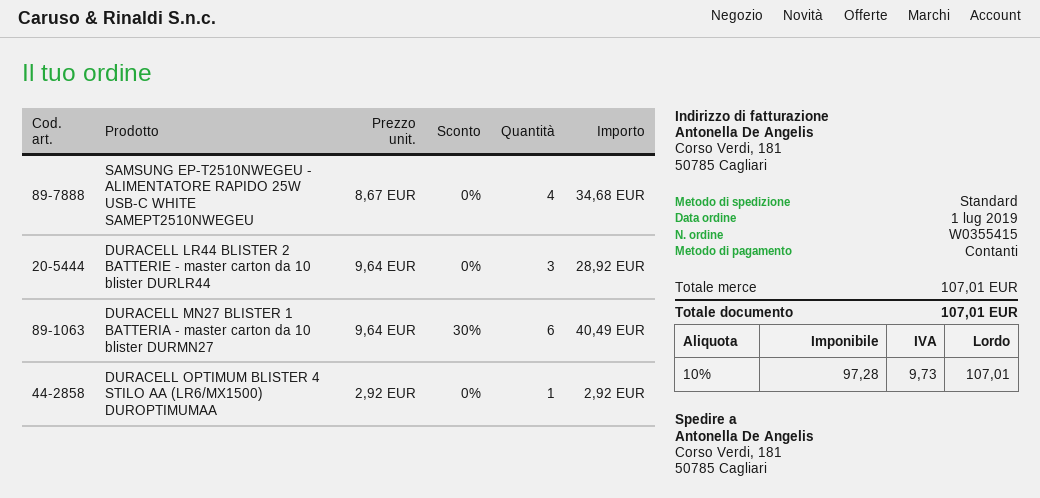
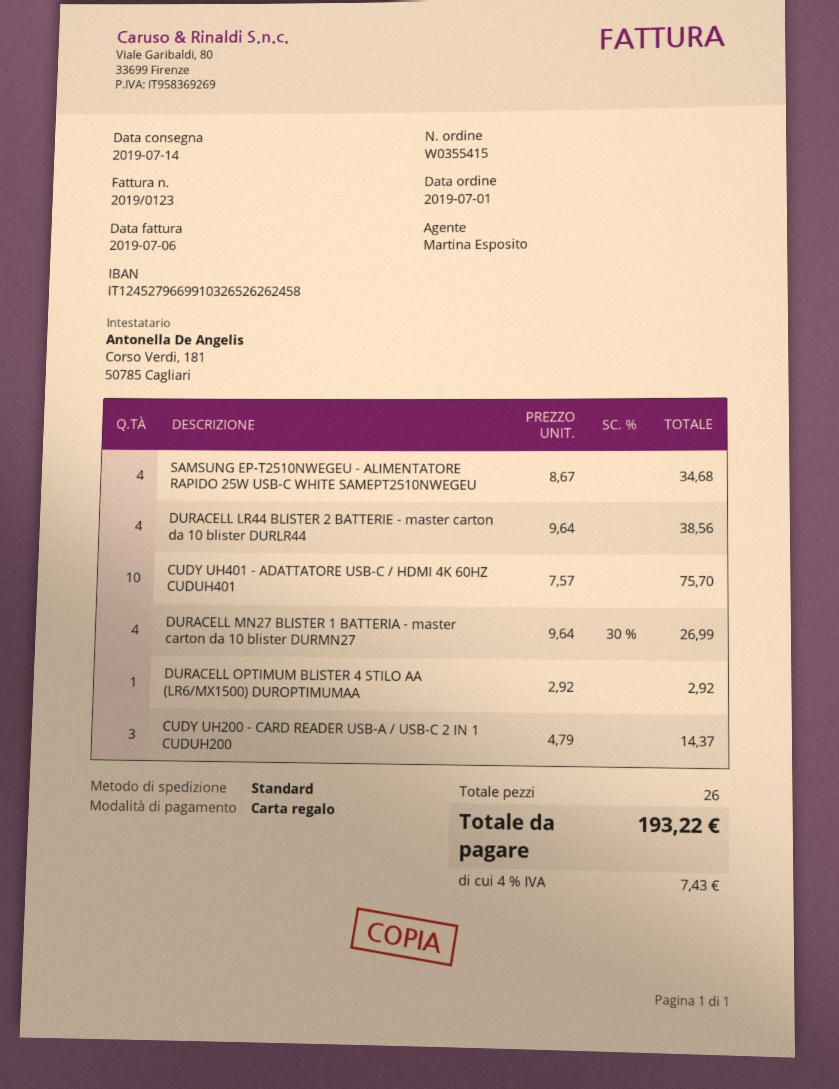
payment method: cash -> gift card
DURACELL LR44 BLISTER 2 BATTERIE - master carton da 10 blister DURLR44: 3 x 9.64 = 28.92 -> 4 x 9.64 = 38.56
DURACELL MN27 BLISTER 1 BATTERIA - master carton da 10 blister DURMN27: 6 x 9.64 - 30% = 40.49 -> 4 x 9.64 - 30% = 26.99
CUDY UH401 - ADATTATORE USB-C / HDMI 4K 60HZ CUDUH401: none -> 10 x 7.57 = 75.70
CUDY UH200 - CARD READER USB-A / USB-C 2 IN 1 CUDUH200: none -> 3 x 4.79 = 14.37
tax: 10% = 9.73 -> 4% = 7.43
total: 107.01 -> 193.22

